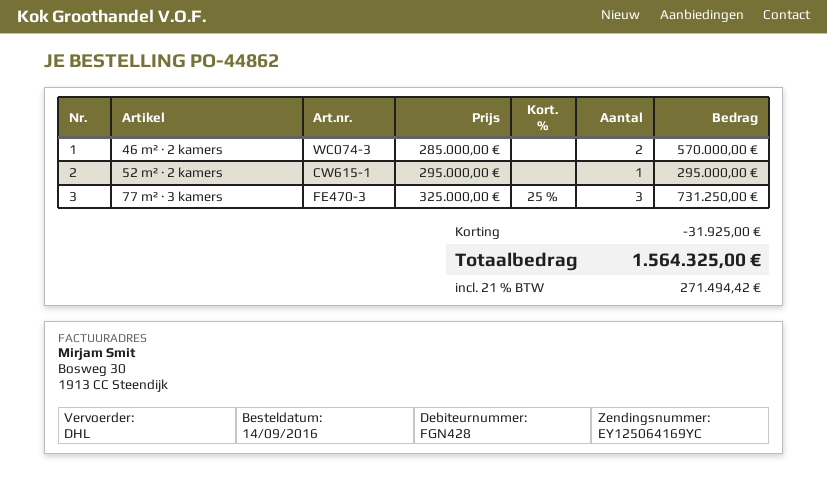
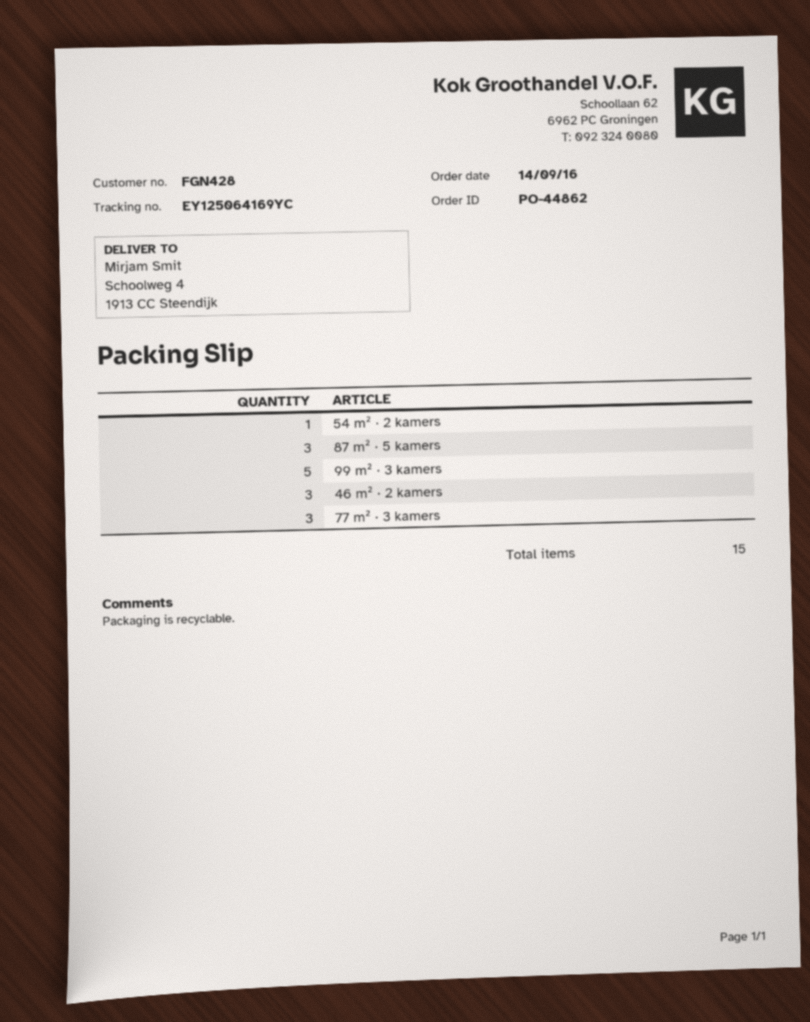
46 m² · 2 kamers: 2 -> 3
52 m² · 2 kamers: 1 -> none
54 m² · 2 kamers: none -> 1
87 m² · 5 kamers: none -> 3
99 m² · 3 kamers: none -> 5

